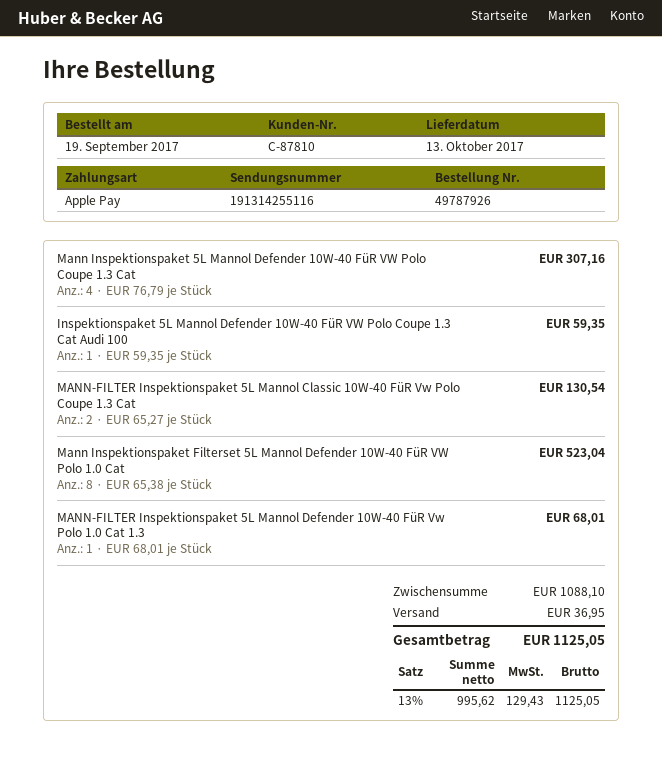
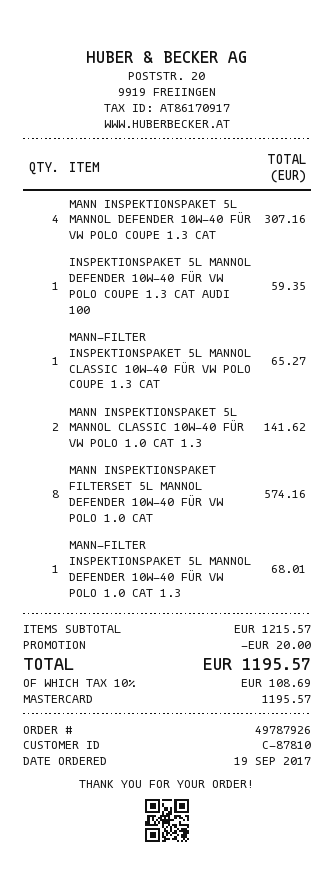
payment method: Apple Pay -> Mastercard
MANN-FILTER Inspektionspaket 5L Mannol Classic 10W-40 FüR Vw Polo Coupe 1.3 Cat: 2 for 130.54 -> 1 for 65.27
Mann Inspektionspaket Filterset 5L Mannol Defender 10W-40 FüR VW Polo 1.0 Cat: 8 for 523.04 -> 8 for 574.16
MANN INSPEKTIONSPAKET 5L MANNOL CLASSIC 10W-40 FÜR VW POLO 1.0 CAT 1.3: none -> 2 for 141.62
subtotal: 1088.10 -> 1215.57
discount: none -> 20.00
shipping: 36.95 -> none
tax: 13% = 129.43 -> 10% = 108.69
total: 1125.05 -> 1195.57

